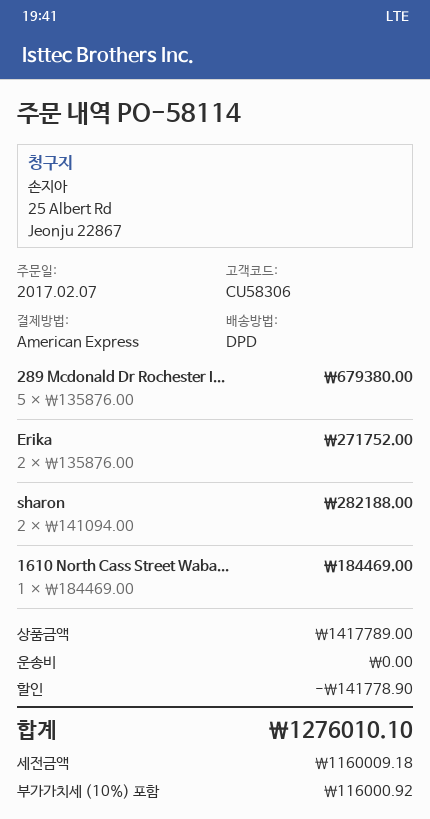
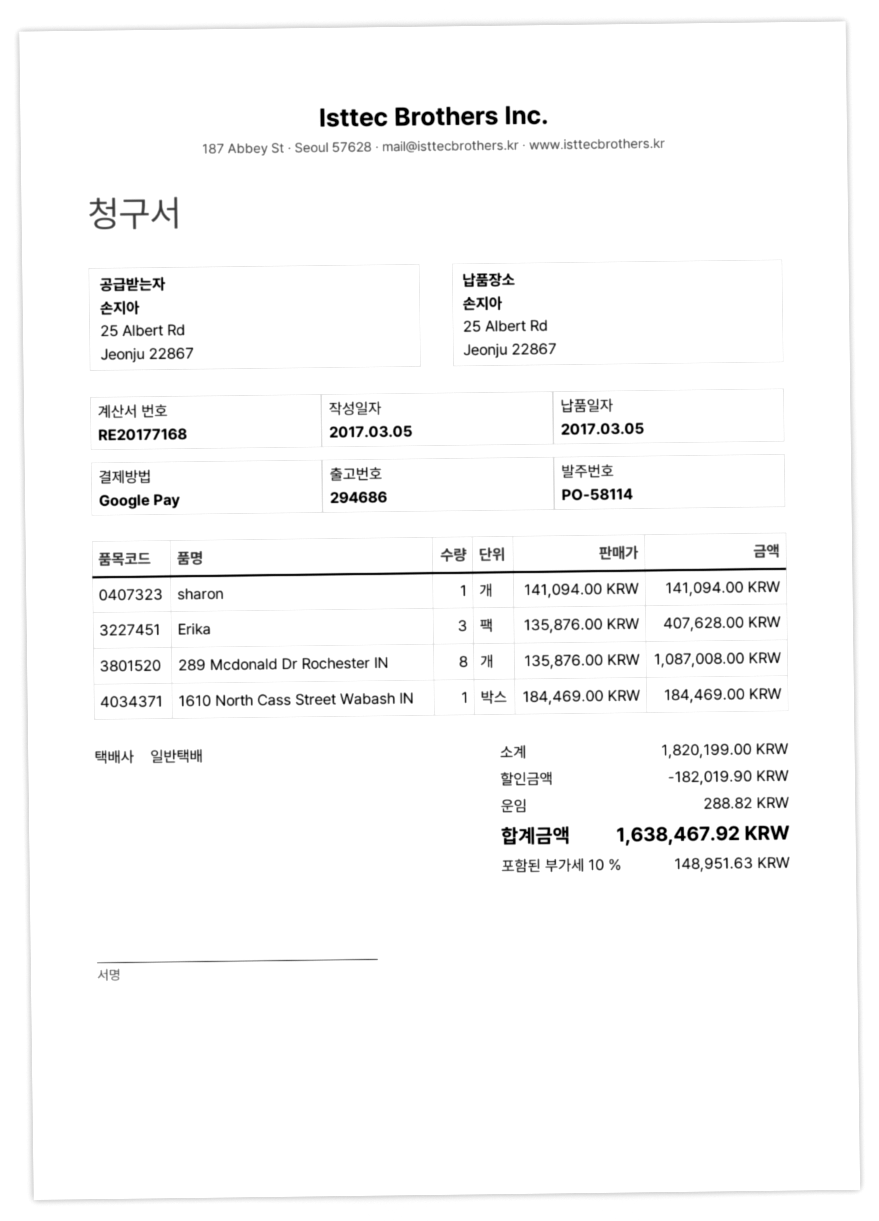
payment method: American Express -> Google Pay
shipping method: DPD -> standard
289 Mcdonald Dr Rochester I...: 5 x 135876.00 = 679380.00 -> 8 x 135876.00 = 1087008.00
Erika: 2 x 135876.00 = 271752.00 -> 3 x 135876.00 = 407628.00
sharon: 2 x 141094.00 = 282188.00 -> 1 x 141094.00 = 141094.00
subtotal: 1417789.00 -> 1820199.00
discount: 141778.90 -> 182019.90
shipping: 0.00 -> 288.82
tax: 10% = 116000.92 -> 10% = 148951.63
total: 1276010.10 -> 1638467.92

